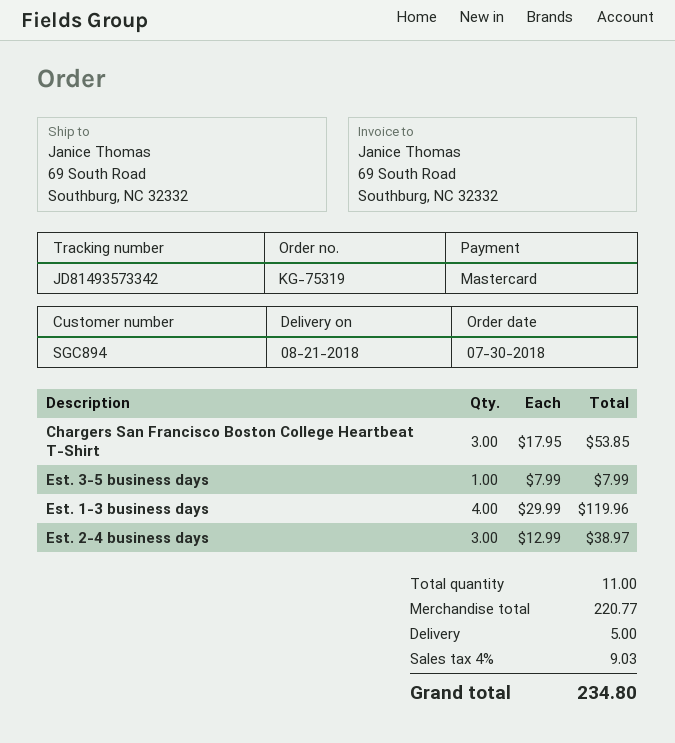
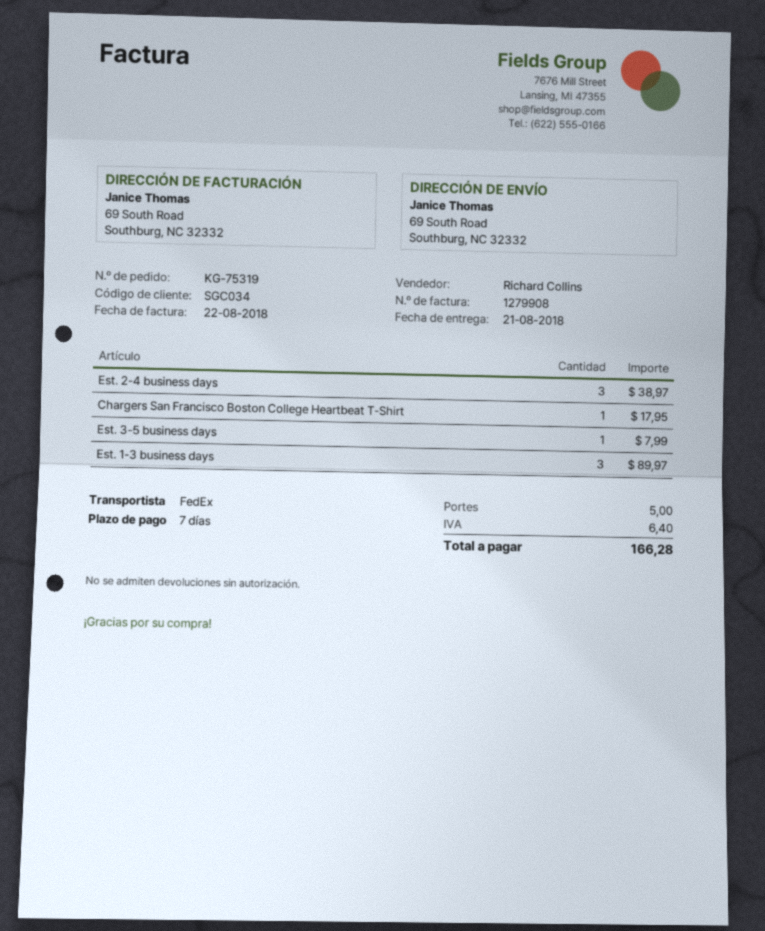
customer number: SGC894 -> SGC034
Chargers San Francisco Boston College Heartbeat T-Shirt: 3 for 53.85 -> 1 for 17.95
Est. 1-3 business days: 4 for 119.96 -> 3 for 89.97
tax: 9.03 -> 6.40
total: 234.80 -> 166.28

